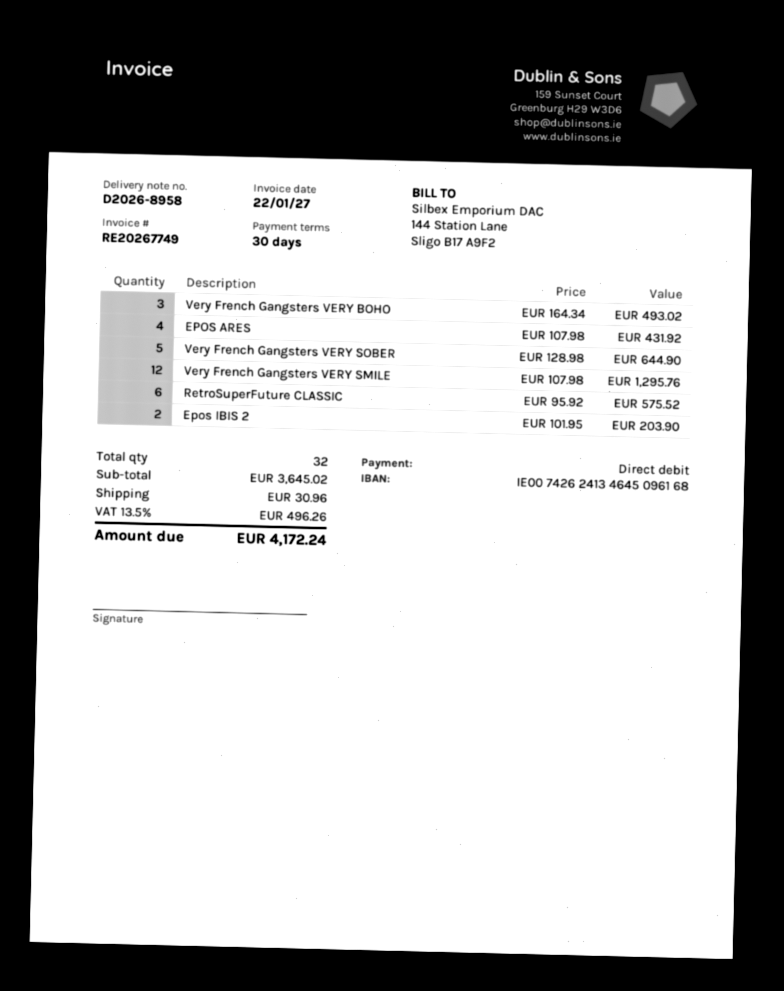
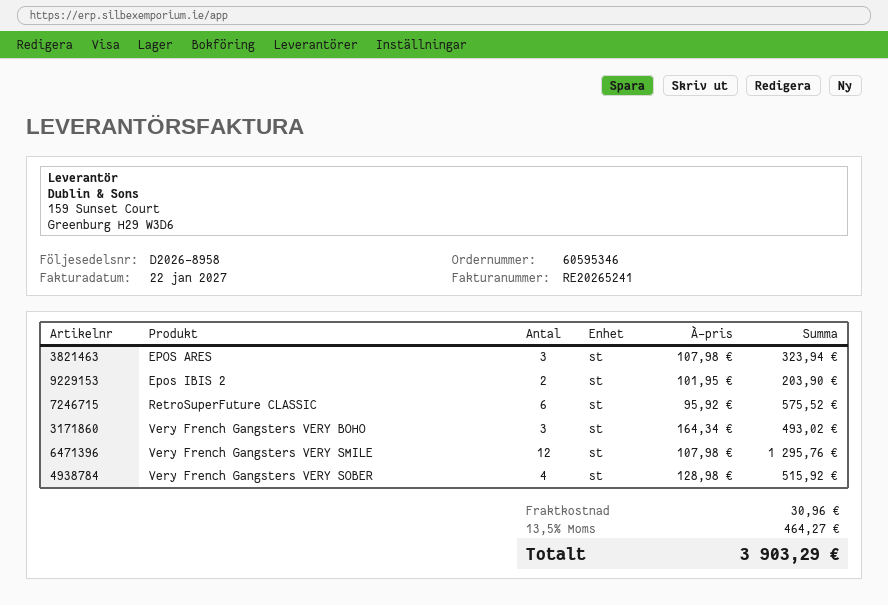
invoice number: RE20267749 -> RE20265241
EPOS ARES: 4 x 107.98 = 431.92 -> 3 x 107.98 = 323.94
Very French Gangsters VERY SOBER: 5 x 128.98 = 644.90 -> 4 x 128.98 = 515.92
tax: 13.5% = 496.26 -> 13.5% = 464.27
total: 4172.24 -> 3903.29

